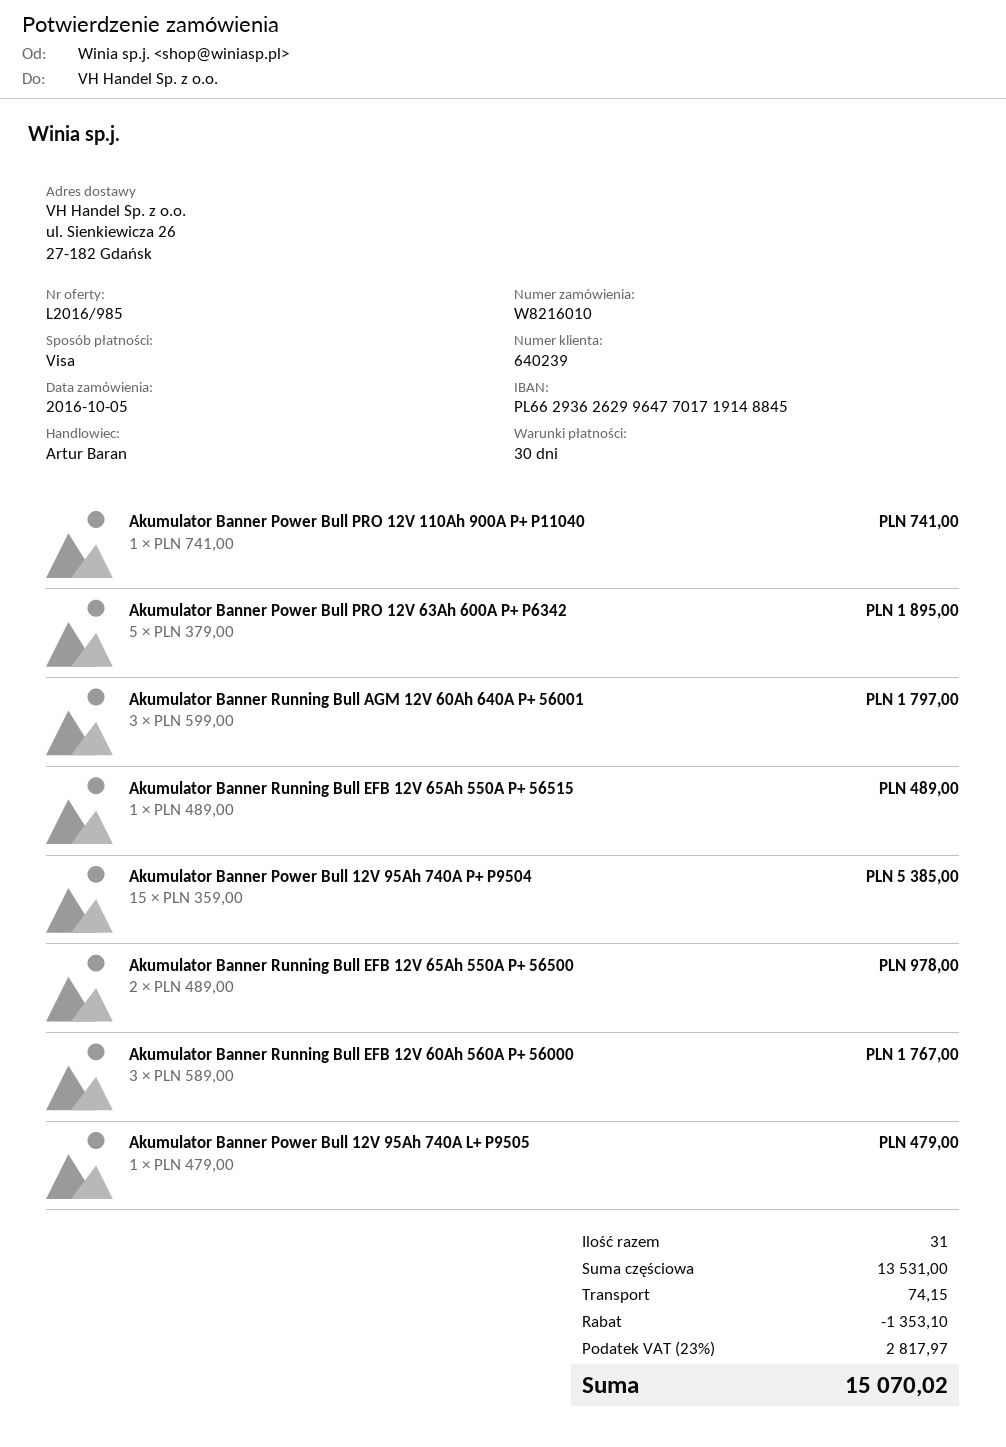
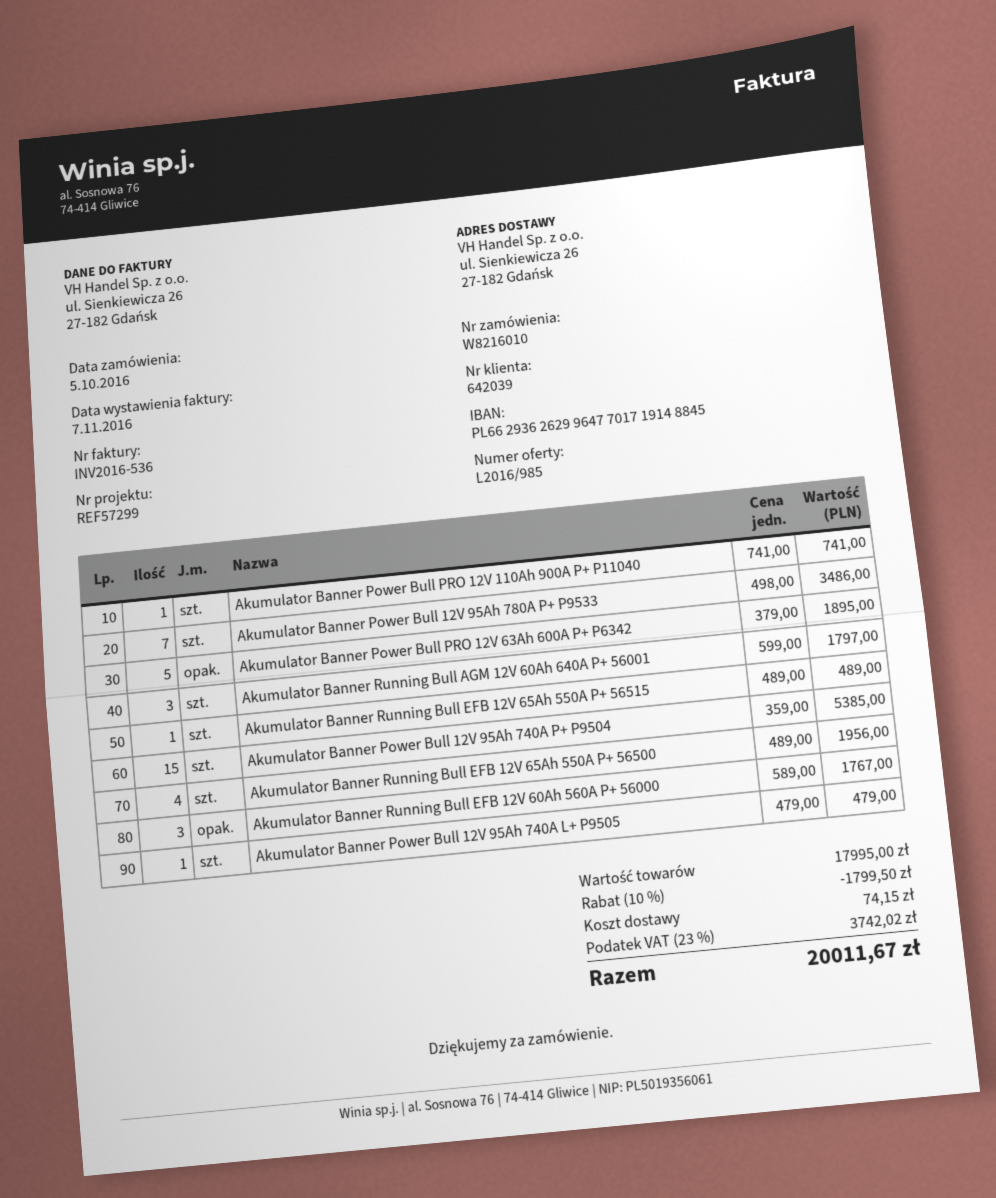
customer number: 640239 -> 642039
Akumulator Banner Running Bull EFB 12V 65Ah 550A P+ 56500: 2 x 489.00 = 978.00 -> 4 x 489.00 = 1956.00
Akumulator Banner Power Bull 12V 95Ah 780A P+ P9533: none -> 7 x 498.00 = 3486.00
subtotal: 13531.00 -> 17995.00
discount: 1353.10 -> 1799.50
tax: 23% = 2817.97 -> 23% = 3742.02
total: 15070.02 -> 20011.67

